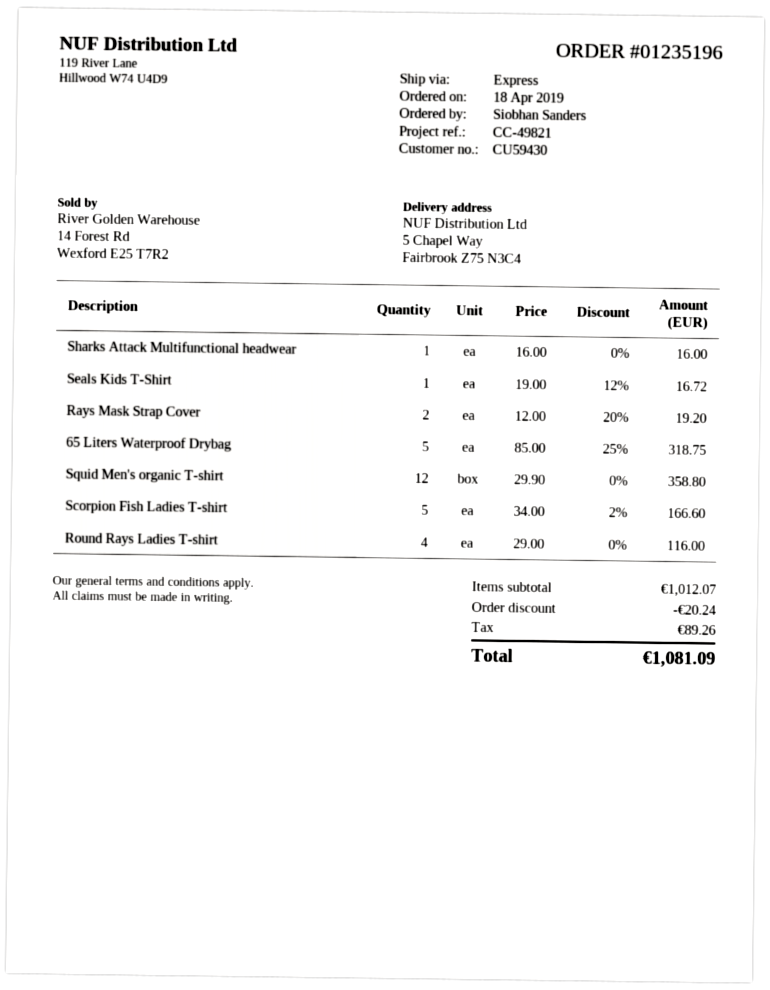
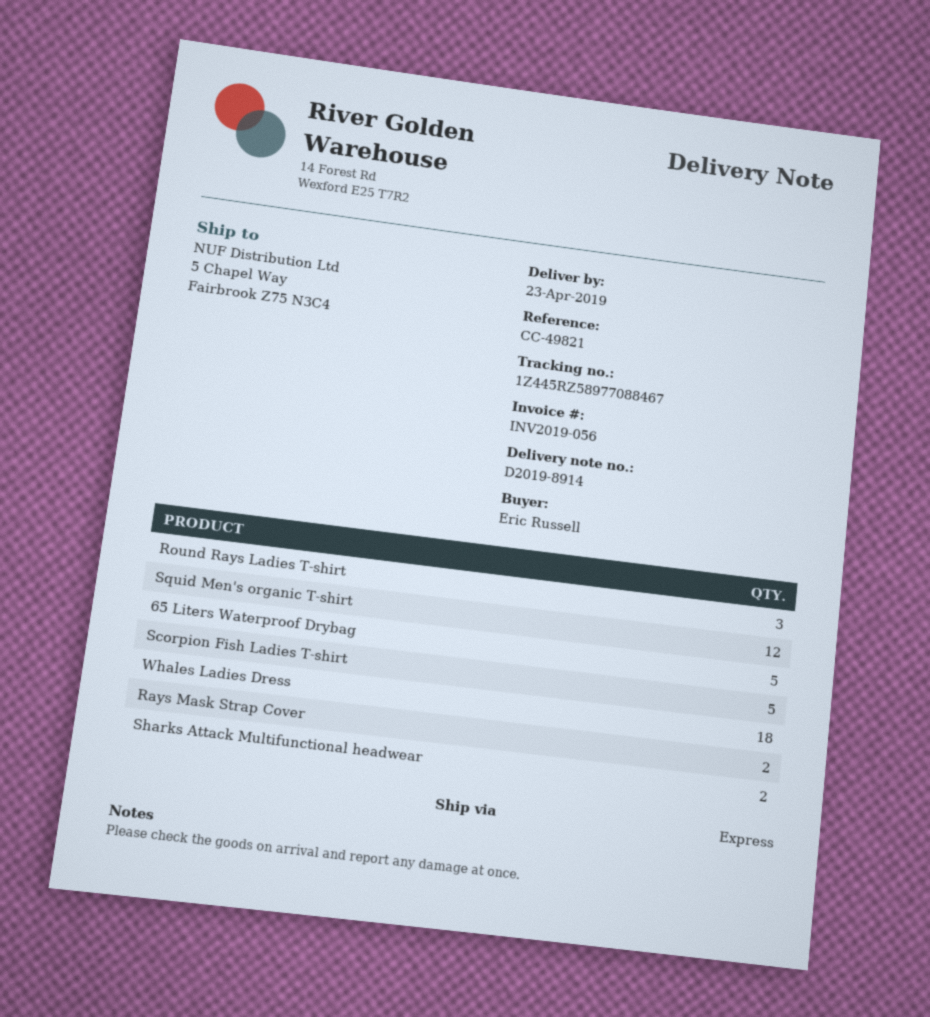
ordered by: Siobhan Sanders -> Eric Russell
Sharks Attack Multifunctional headwear: 1 -> 2
Seals Kids T-Shirt: 1 -> none
Round Rays Ladies T-shirt: 4 -> 3
Whales Ladies Dress: none -> 18

